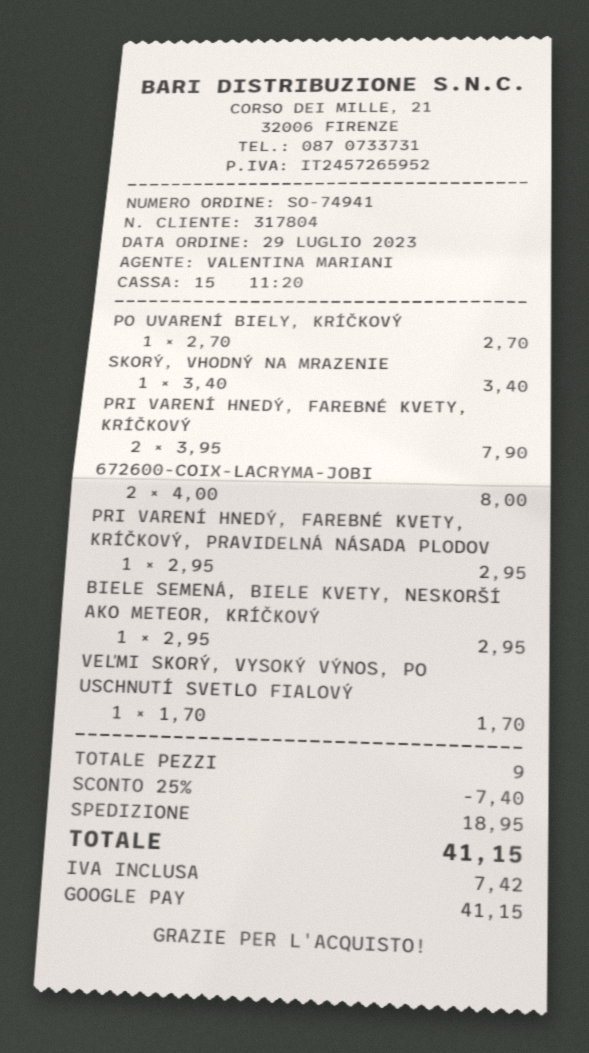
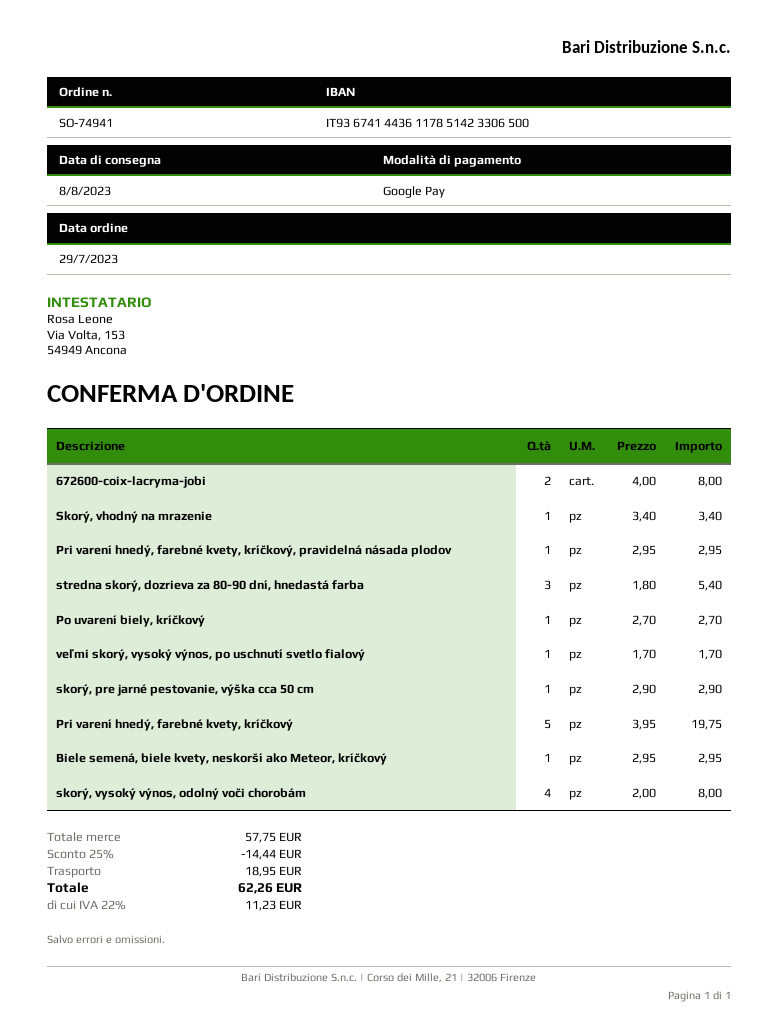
PRI VARENÍ HNEDÝ, FAREBNÉ KVETY, KRÍČKOVÝ: 2 x 3.95 = 7.90 -> 5 x 3.95 = 19.75
stredna skorý, dozrieva za 80-90 dní, hnedastá farba: none -> 3 x 1.80 = 5.40
skorý, pre jarné pestovanie, výška cca 50 cm: none -> 1 x 2.90 = 2.90
skorý, vysoký výnos, odolný voči chorobám: none -> 4 x 2.00 = 8.00
discount: 25% = 7.40 -> 25% = 14.44
tax: 7.42 -> 11.23
total: 41.15 -> 62.26

